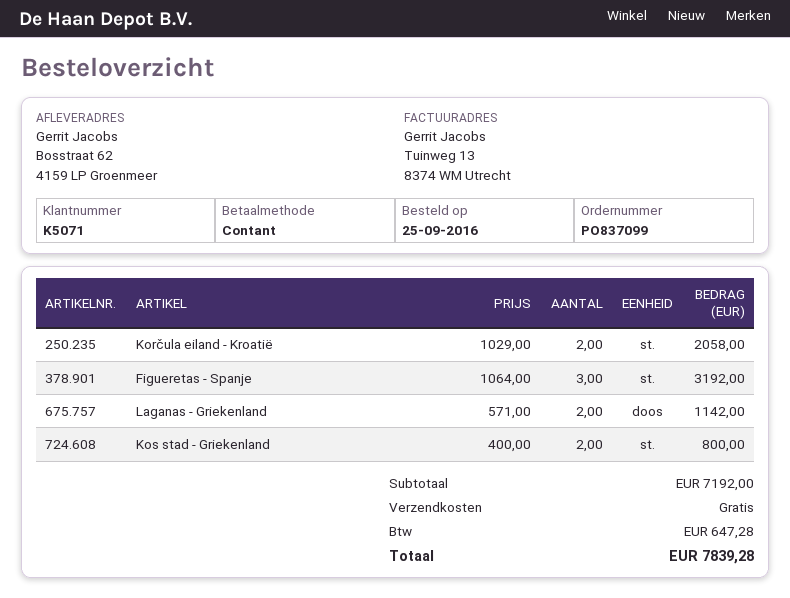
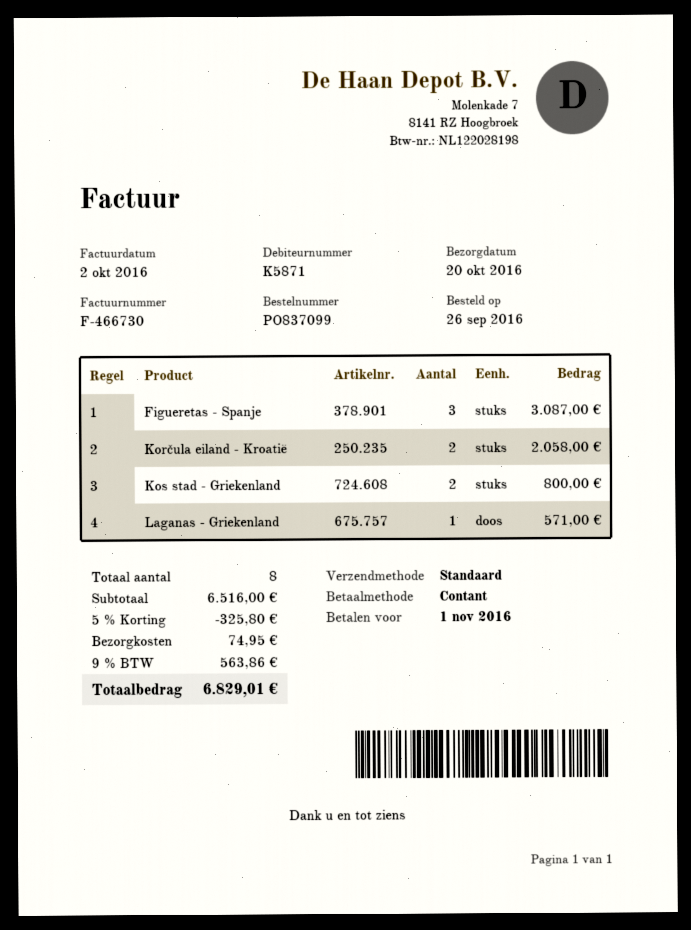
order date: 2016-09-25 -> 2016-09-26
customer number: K5071 -> K5871
Figueretas - Spanje: 3 for 3192.00 -> 3 for 3087.00
Laganas - Griekenland: 2 for 1142.00 -> 1 for 571.00
subtotal: 7192.00 -> 6516.00
discount: none -> 5% = 325.80
shipping: 0.00 -> 74.95
tax: 647.28 -> 563.86
total: 7839.28 -> 6829.01

